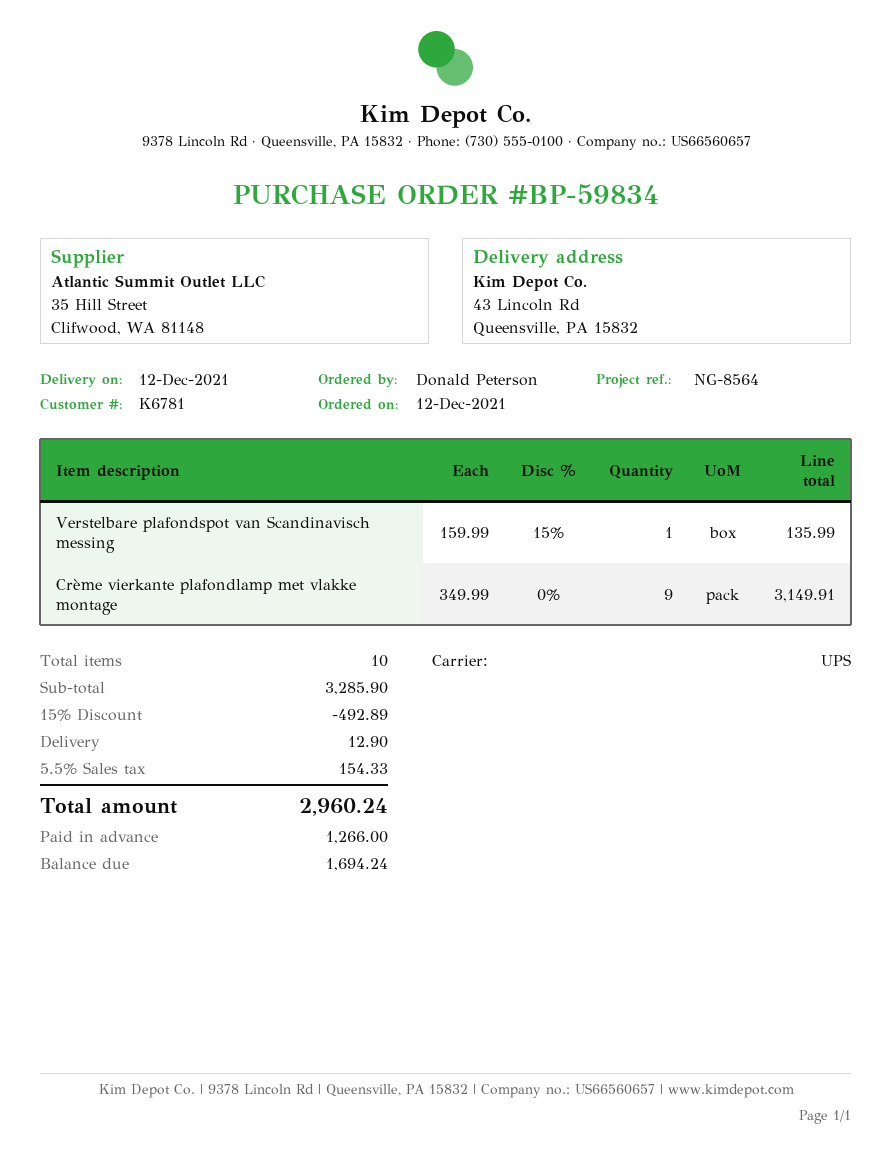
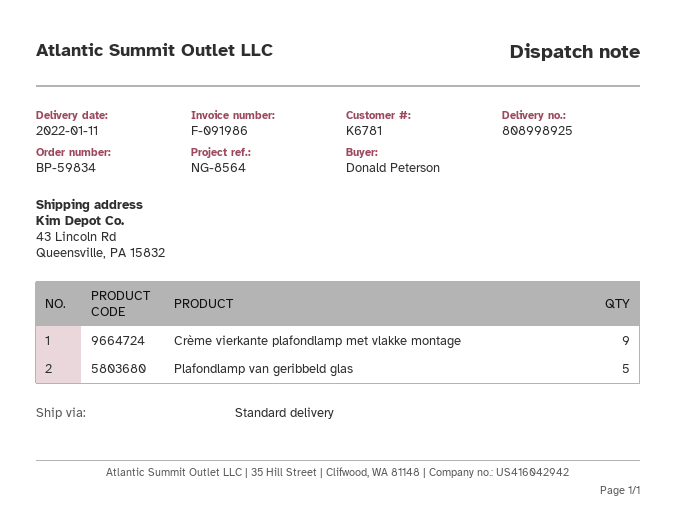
delivery date: 2021-12-12 -> 2022-01-11
shipping method: UPS -> standard
Verstelbare plafondspot van Scandinavisch messing: 1 -> none
Plafondlamp van geribbeld glas: none -> 5

